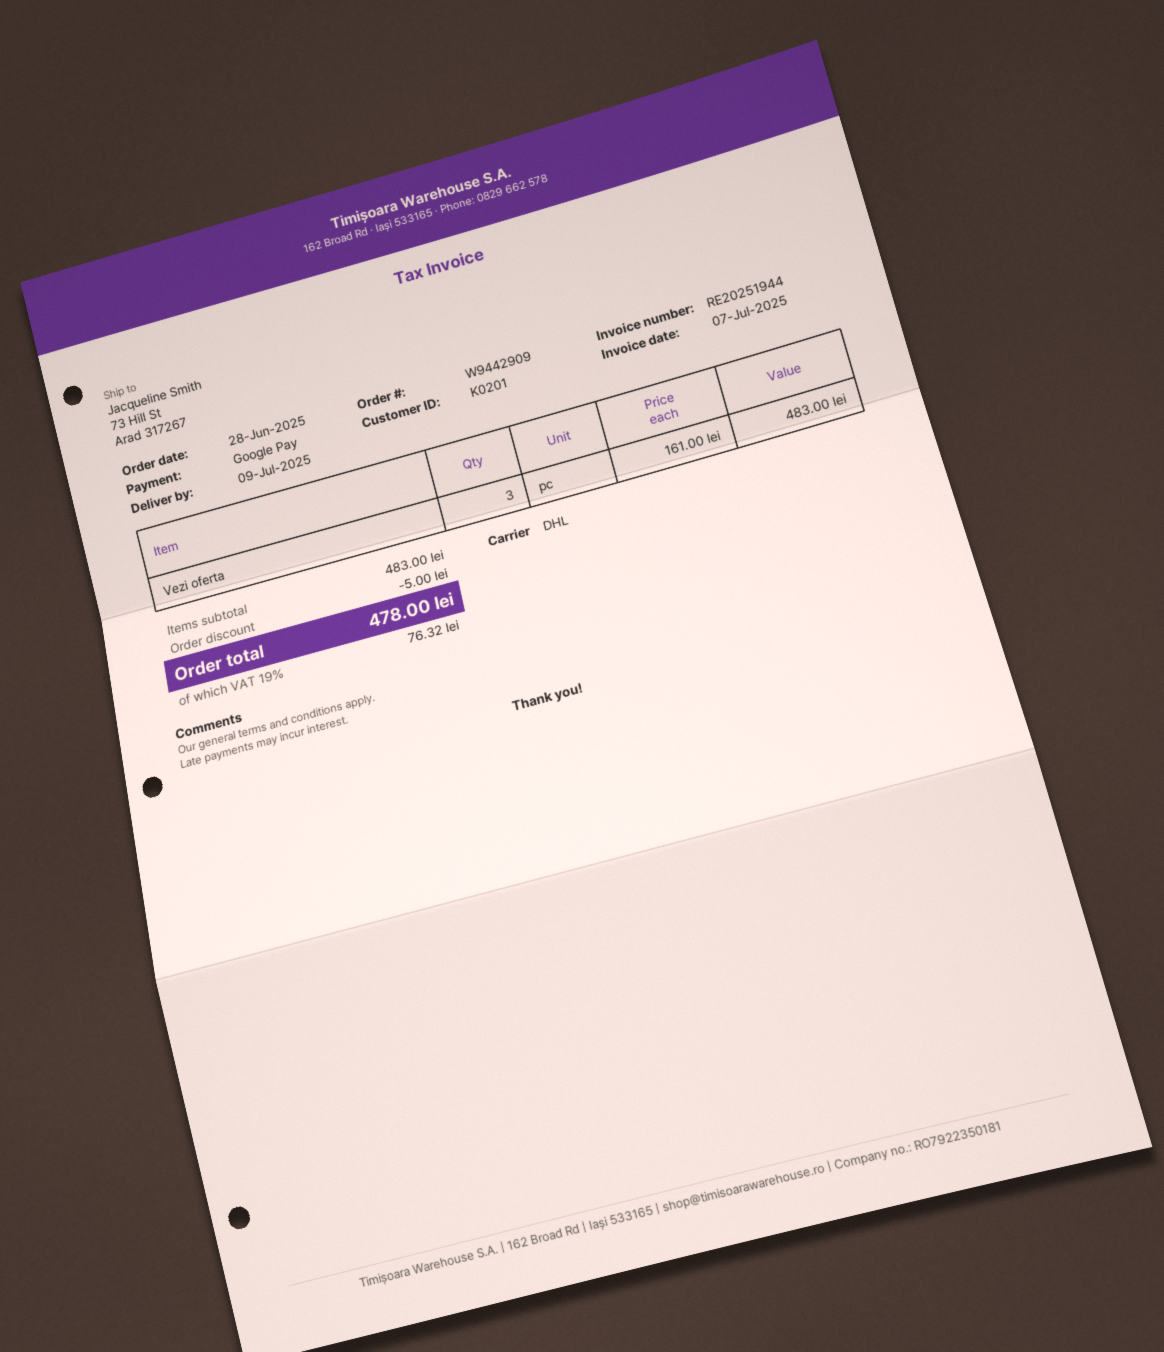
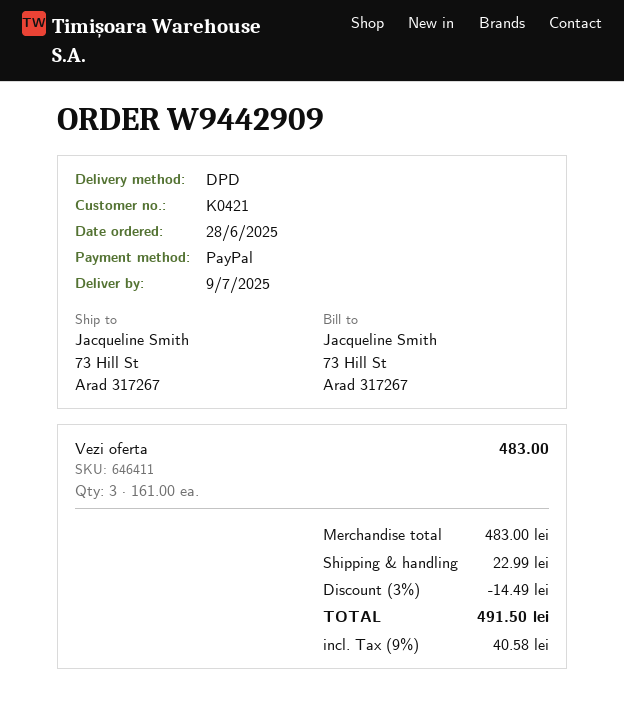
customer number: K0201 -> K0421
payment method: Google Pay -> PayPal
shipping method: DHL -> DPD
discount: 5.00 -> 14.49
shipping: none -> 22.99
tax: 19% = 76.32 -> 9% = 40.58
total: 478.00 -> 491.50

